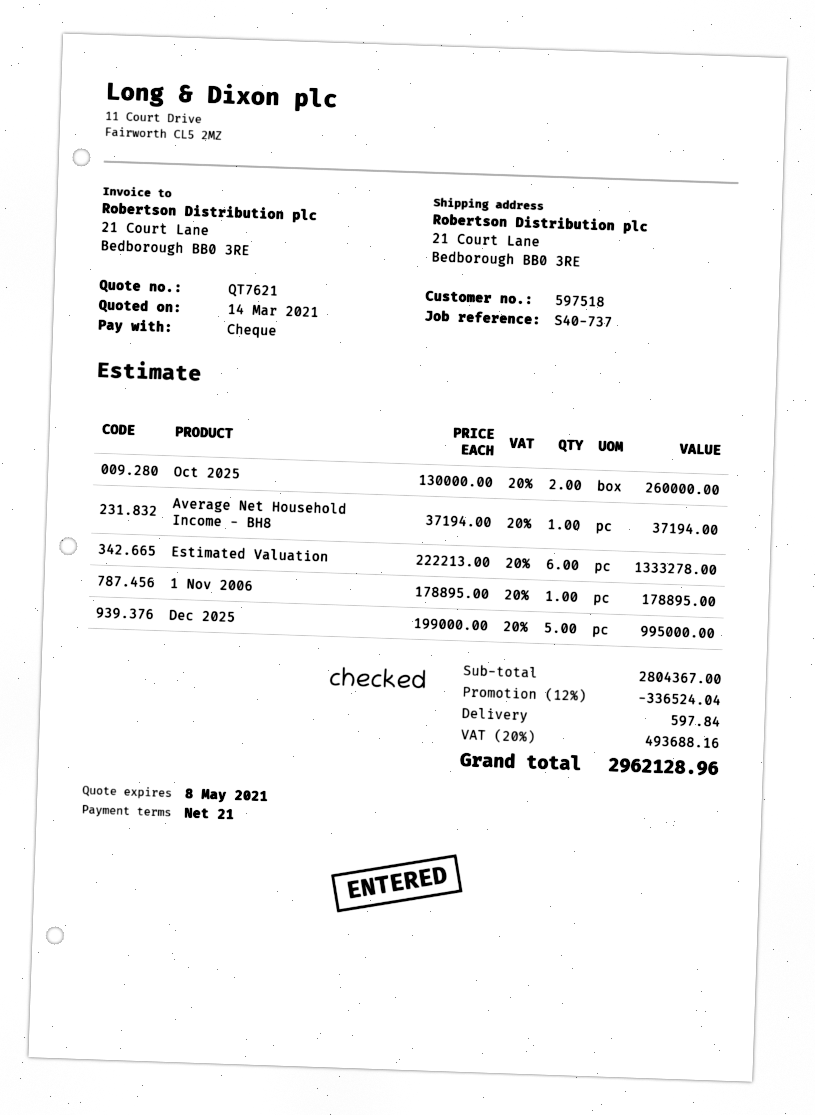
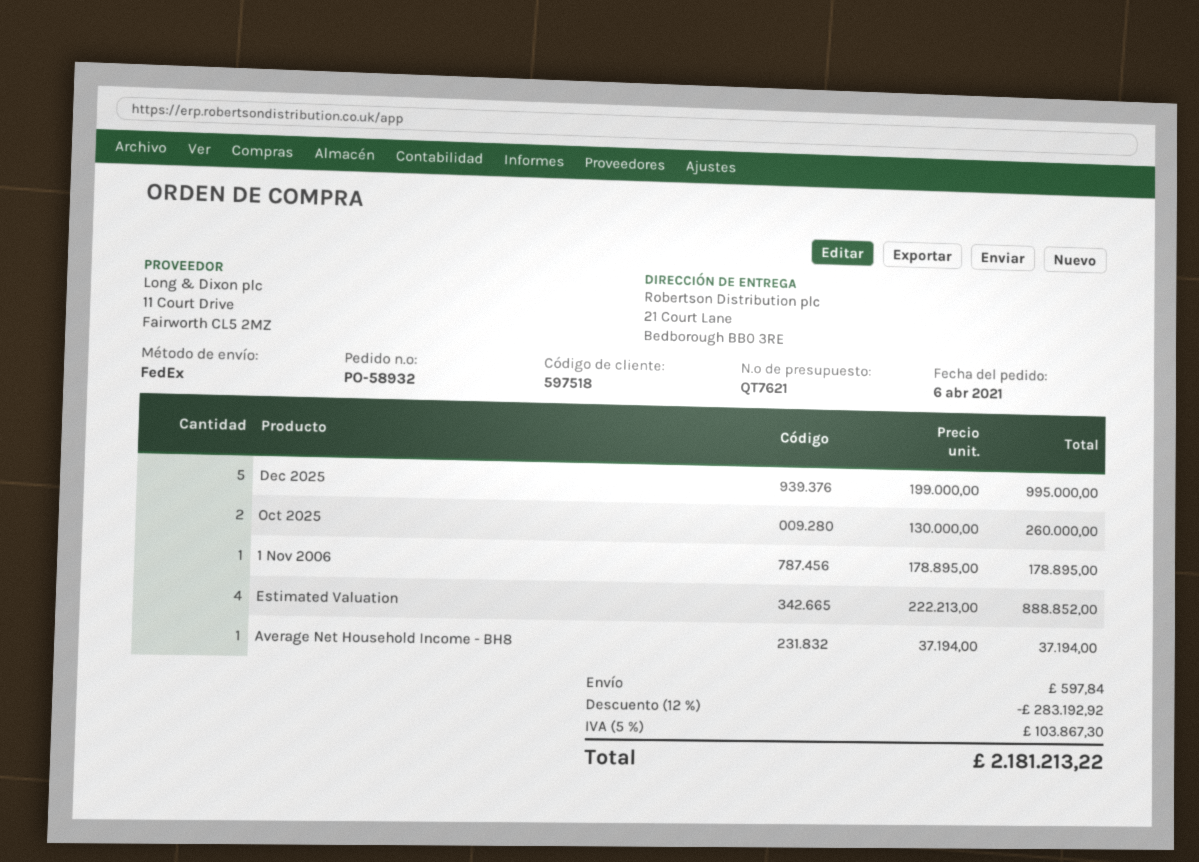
Estimated Valuation: 6 x 222213.00 = 1333278.00 -> 4 x 222213.00 = 888852.00
discount: 12% = 336524.04 -> 12% = 283192.92
tax: 20% = 493688.16 -> 5% = 103867.30
total: 2962128.96 -> 2181213.22

